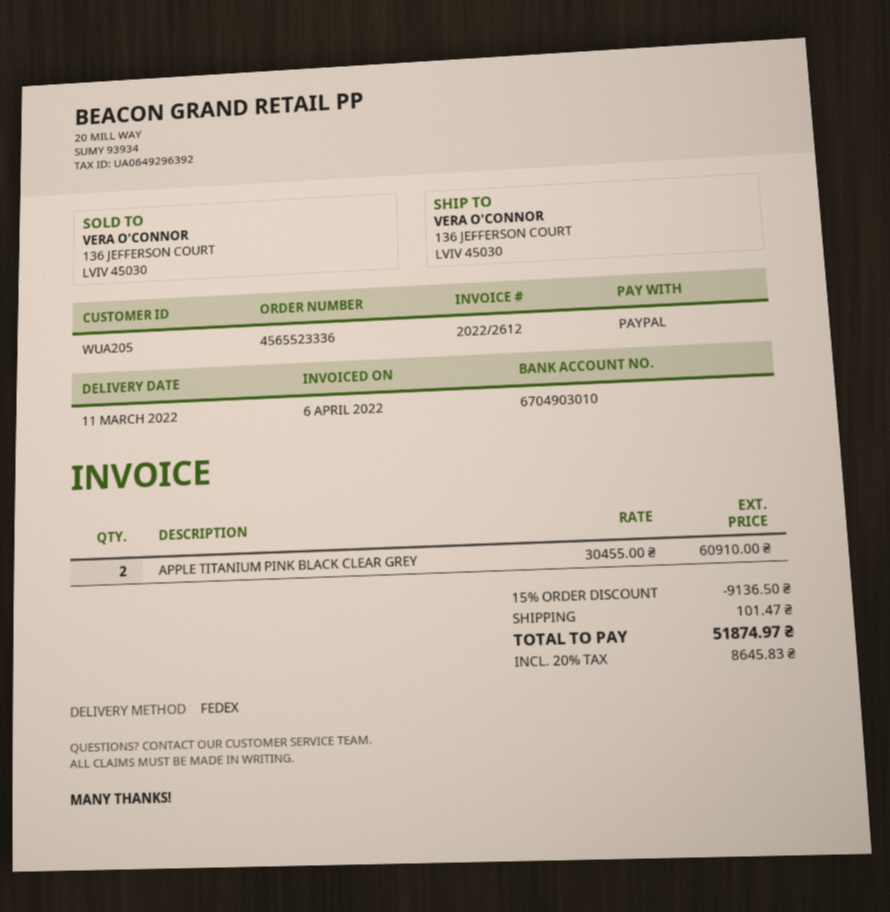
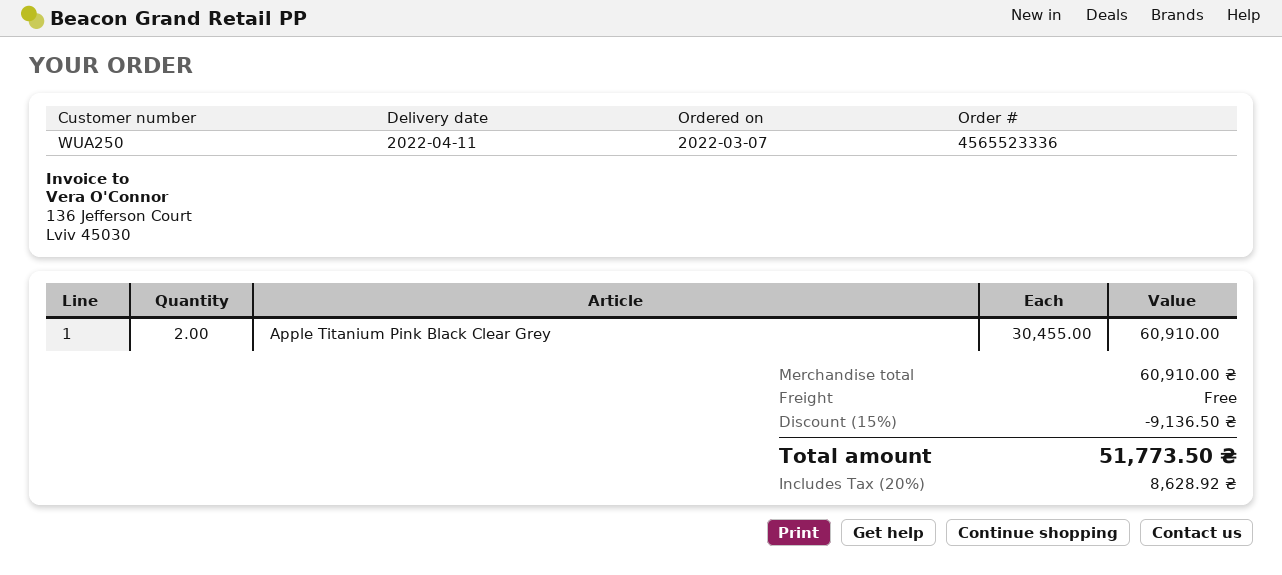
delivery date: 2022-03-11 -> 2022-04-11
customer number: WUA205 -> WUA250
shipping: 101.47 -> 0.00
tax: 20% = 8645.83 -> 20% = 8628.92
total: 51874.97 -> 51773.50

